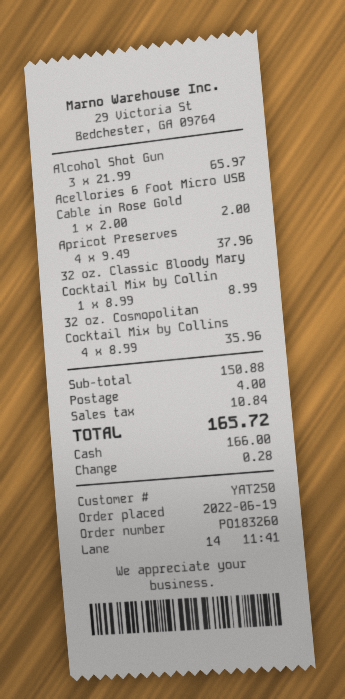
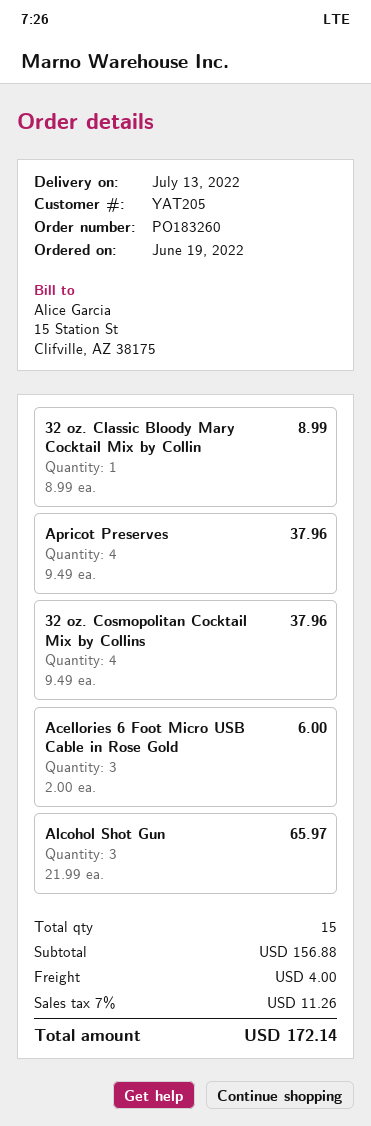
customer number: YAT250 -> YAT205
Acellories 6 Foot Micro USB Cable in Rose Gold: 1 x 2.00 = 2.00 -> 3 x 2.00 = 6.00
32 oz. Cosmopolitan Cocktail Mix by Collins: 4 x 8.99 = 35.96 -> 4 x 9.49 = 37.96
subtotal: 150.88 -> 156.88
tax: 10.84 -> 11.26
total: 165.72 -> 172.14

